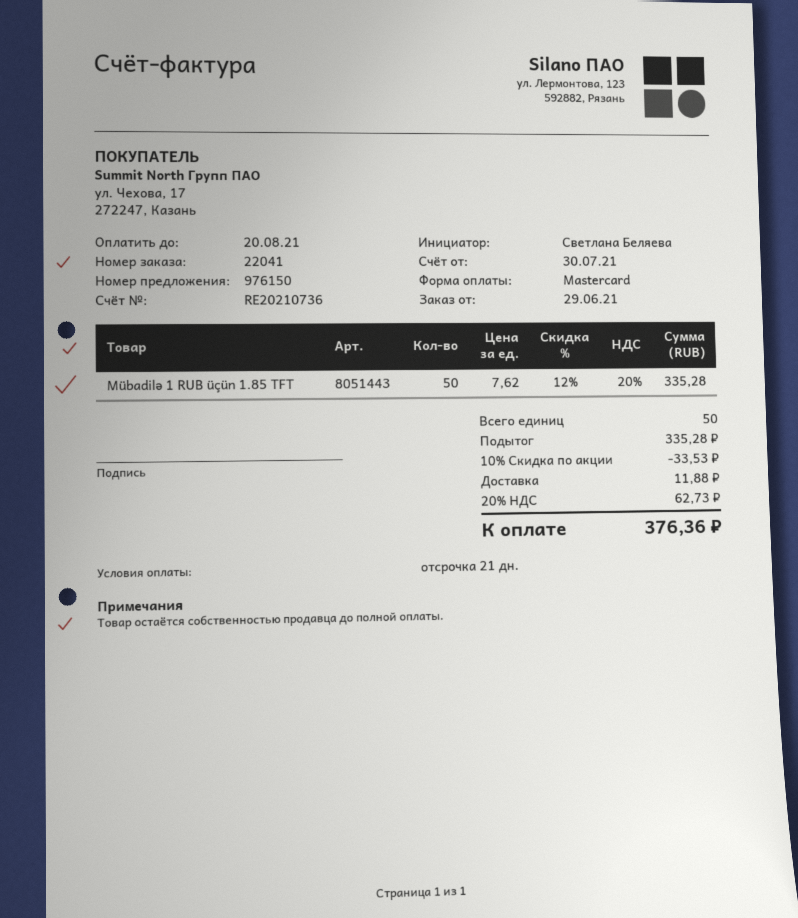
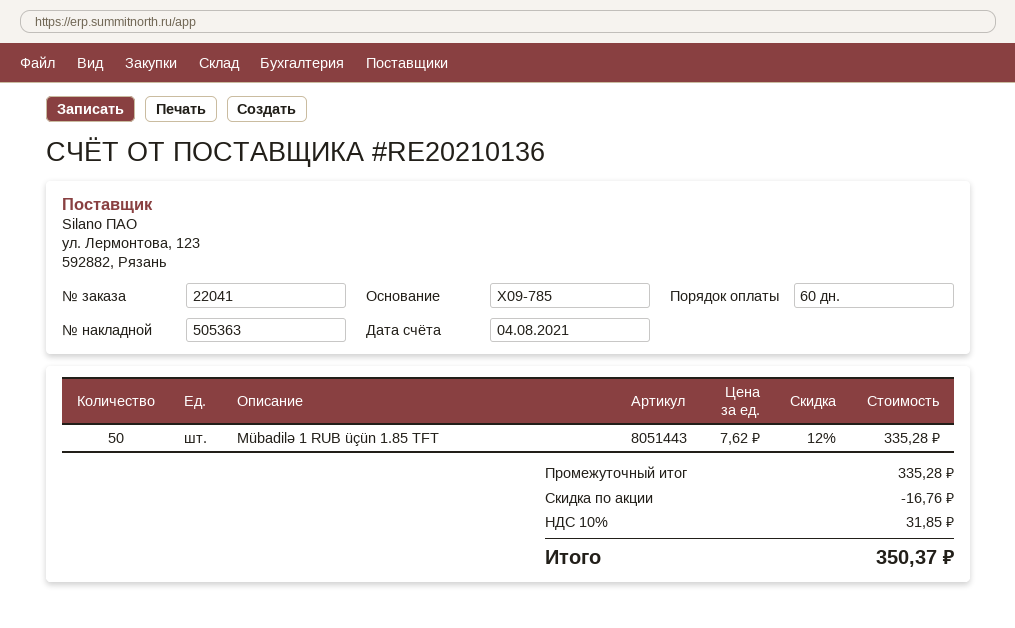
invoice number: RE20210736 -> RE20210136
invoice date: 2021-07-30 -> 2021-08-04
payment terms: 21 days -> 60 days
discount: 33.53 -> 16.76
shipping: 11.88 -> none
tax: 20% = 62.73 -> 10% = 31.85
total: 376.36 -> 350.37

